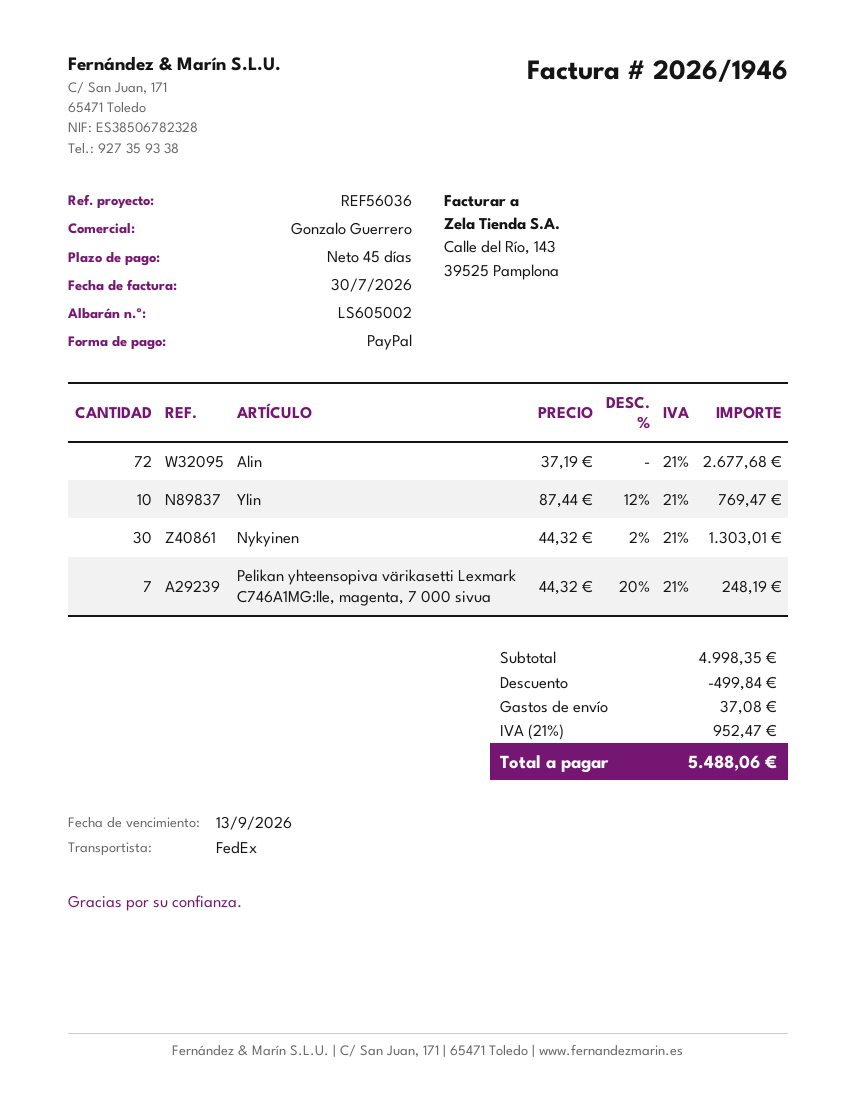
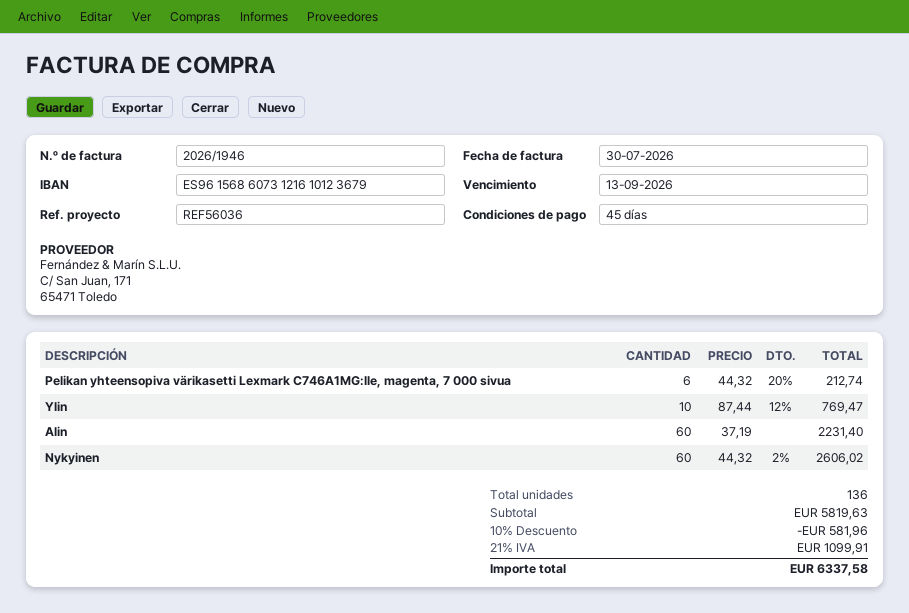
Alin: 72 x 37.19 = 2677.68 -> 60 x 37.19 = 2231.40
Nykyinen: 30 x 44.32 - 2% = 1303.01 -> 60 x 44.32 - 2% = 2606.02
Pelikan yhteensopiva värikasetti Lexmark C746A1MG:lle, magenta, 7 000 sivua: 7 x 44.32 - 20% = 248.19 -> 6 x 44.32 - 20% = 212.74
subtotal: 4998.35 -> 5819.63
discount: 499.84 -> 581.96
shipping: 37.08 -> none
tax: 21% = 952.47 -> 21% = 1099.91
total: 5488.06 -> 6337.58

